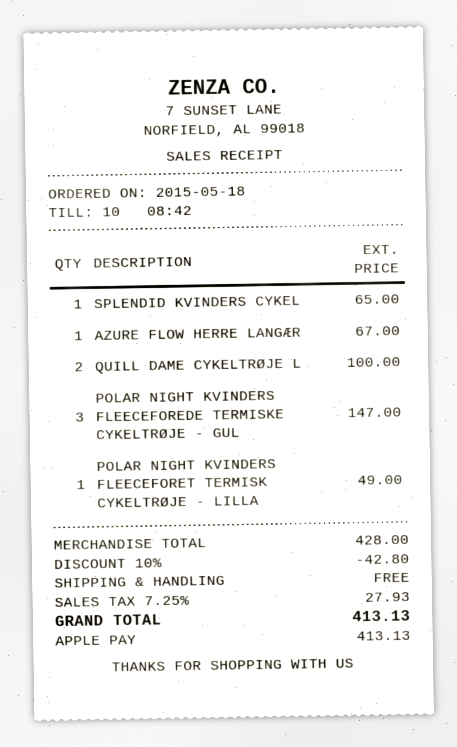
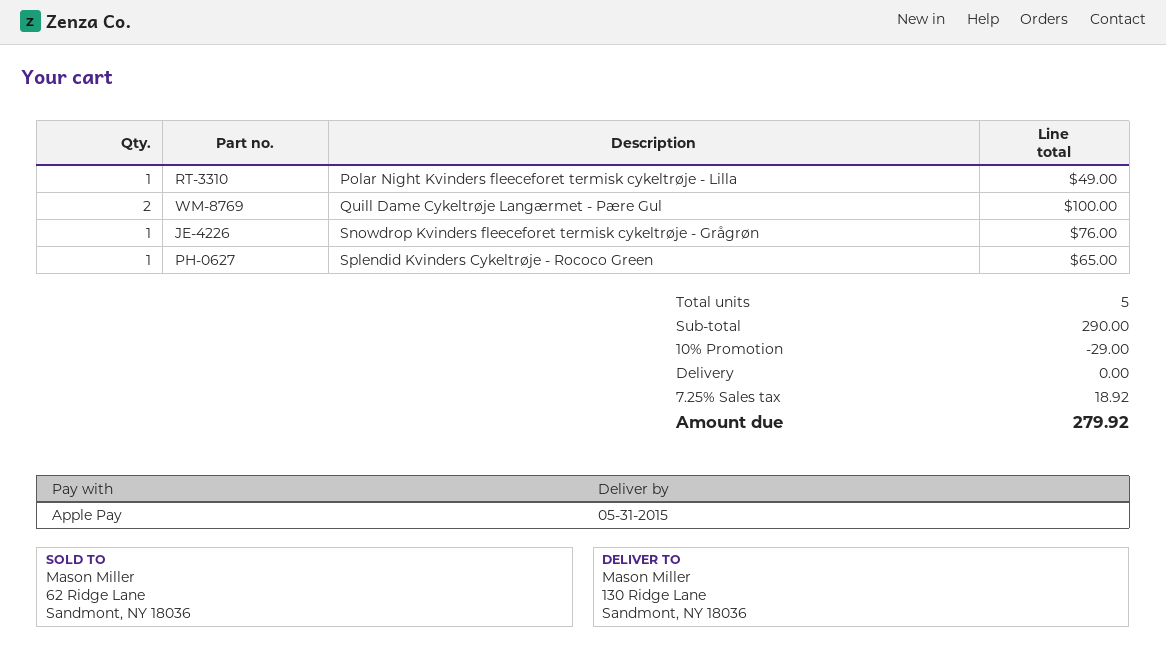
AZURE FLOW HERRE LANGÆR: 1 for 67.00 -> none
POLAR NIGHT KVINDERS FLEECEFOREDE TERMISKE CYKELTRØJE - GUL: 3 for 147.00 -> none
Snowdrop Kvinders fleeceforet termisk cykeltrøje - Grågrøn: none -> 1 for 76.00
subtotal: 428.00 -> 290.00
discount: 10% = 42.80 -> 10% = 29.00
tax: 7.25% = 27.93 -> 7.25% = 18.92
total: 413.13 -> 279.92

